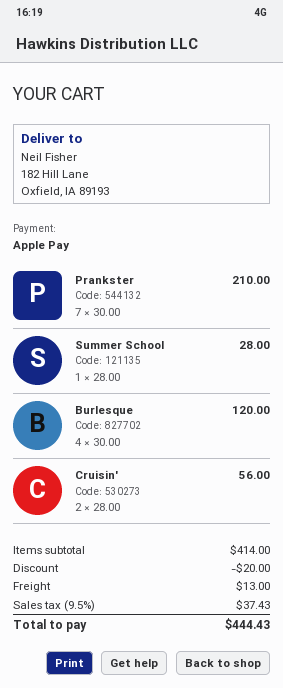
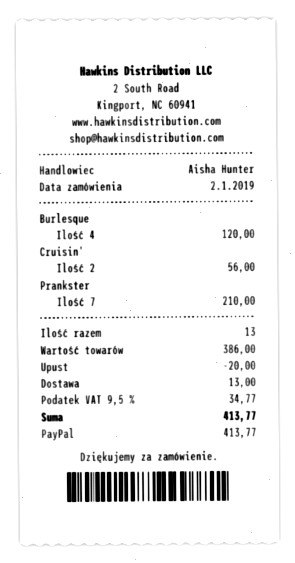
payment method: Apple Pay -> PayPal
Summer School: 1 for 28.00 -> none
subtotal: 414.00 -> 386.00
tax: 9.5% = 37.43 -> 9.5% = 34.77
total: 444.43 -> 413.77

